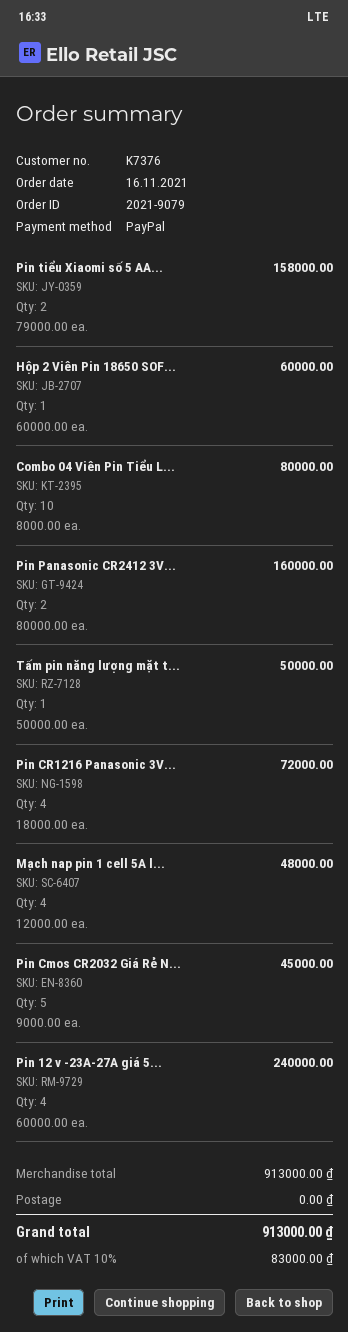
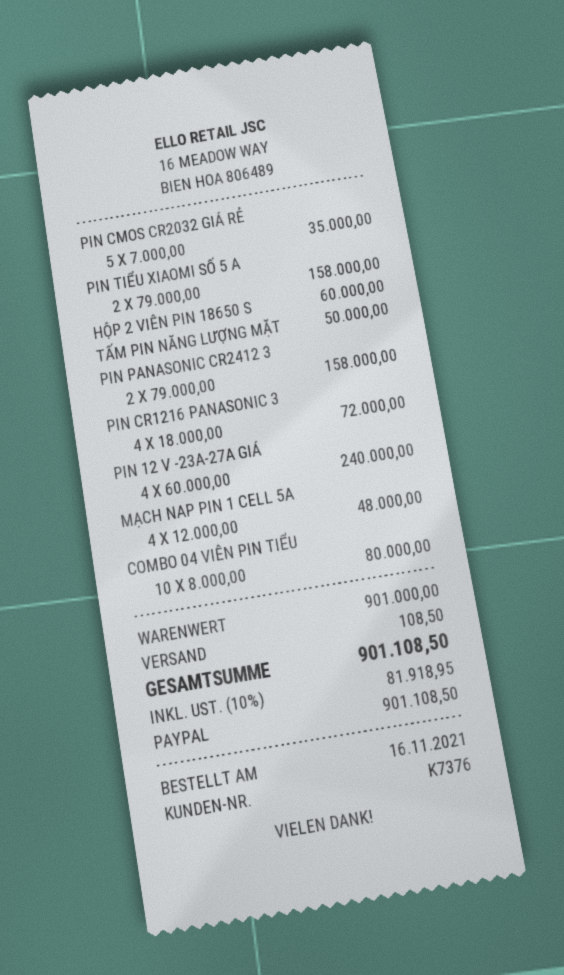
Pin Panasonic CR2412 3V...: 2 x 80000.00 = 160000.00 -> 2 x 79000.00 = 158000.00
Pin Cmos CR2032 Giá Rẻ N...: 5 x 9000.00 = 45000.00 -> 5 x 7000.00 = 35000.00
subtotal: 913000.00 -> 901000.00
shipping: 0.00 -> 108.50
tax: 10% = 83000.00 -> 10% = 81918.95
total: 913000.00 -> 901108.50

